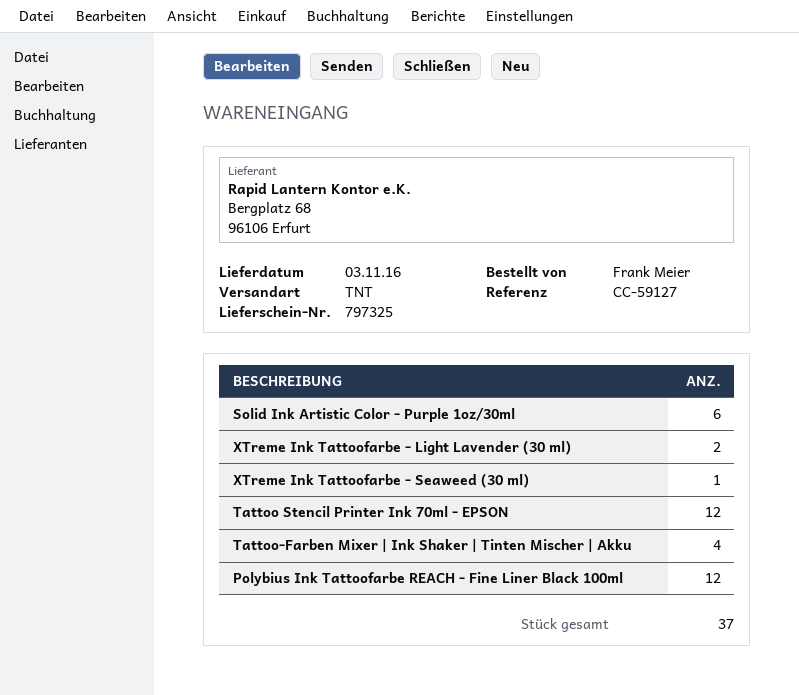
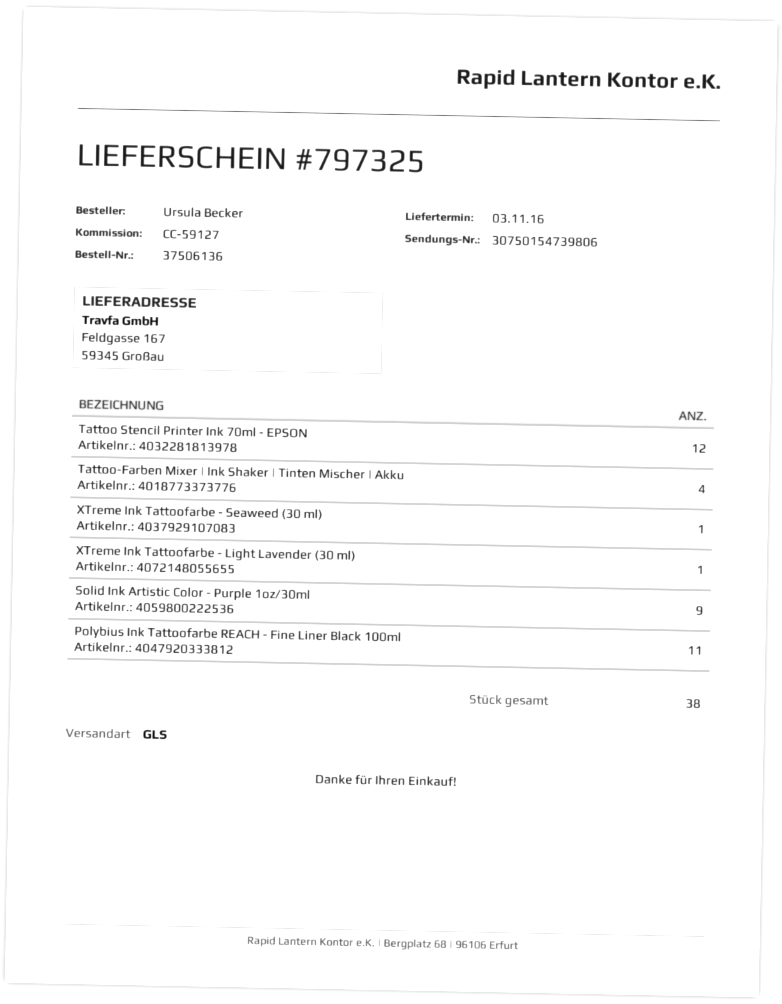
ordered by: Frank Meier -> Ursula Becker
shipping method: TNT -> GLS
Solid Ink Artistic Color - Purple 1oz/30ml: 6 -> 9
XTreme Ink Tattoofarbe - Light Lavender (30 ml): 2 -> 1
Polybius Ink Tattoofarbe REACH - Fine Liner Black 100ml: 12 -> 11
total quantity: 37 -> 38

